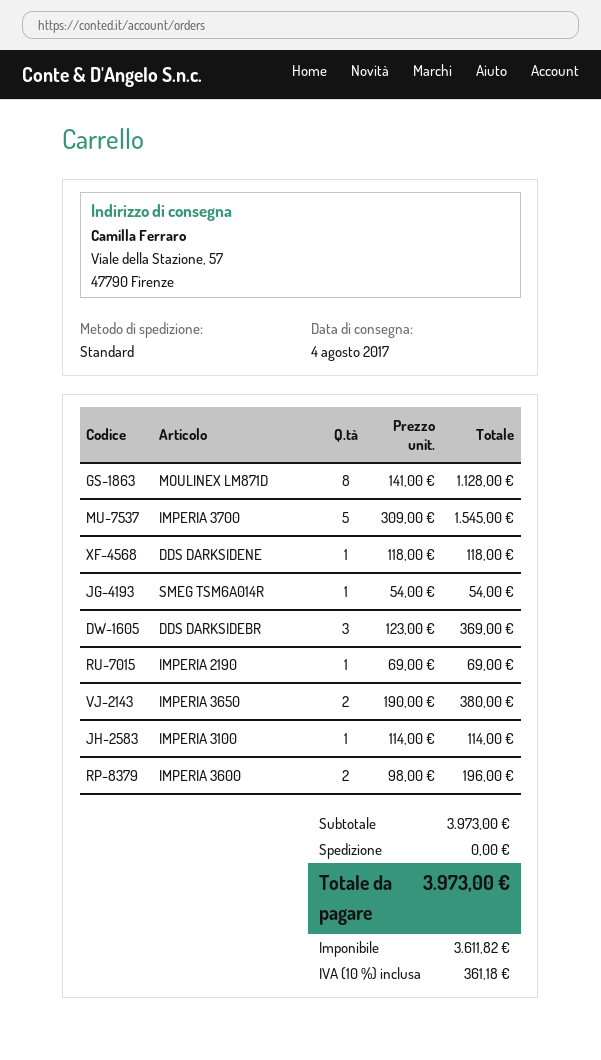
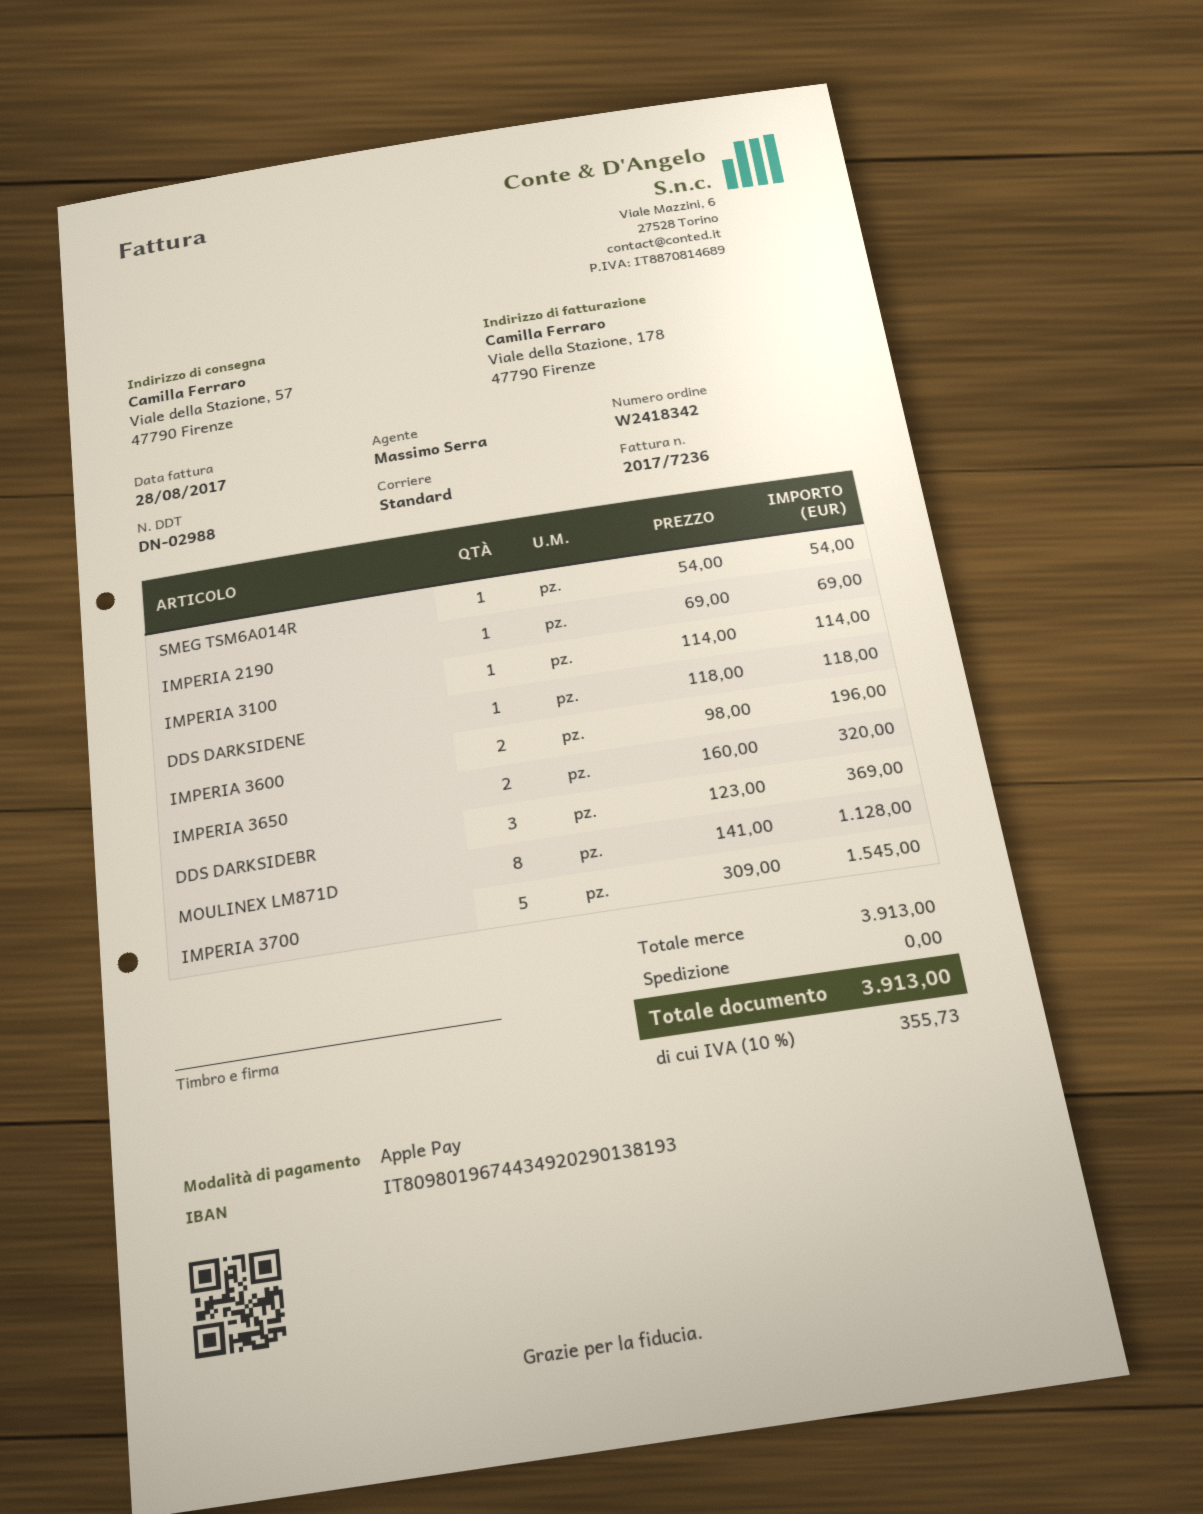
IMPERIA 3650: 2 x 190.00 = 380.00 -> 2 x 160.00 = 320.00
subtotal: 3973.00 -> 3913.00
tax: 10% = 361.18 -> 10% = 355.73
total: 3973.00 -> 3913.00

